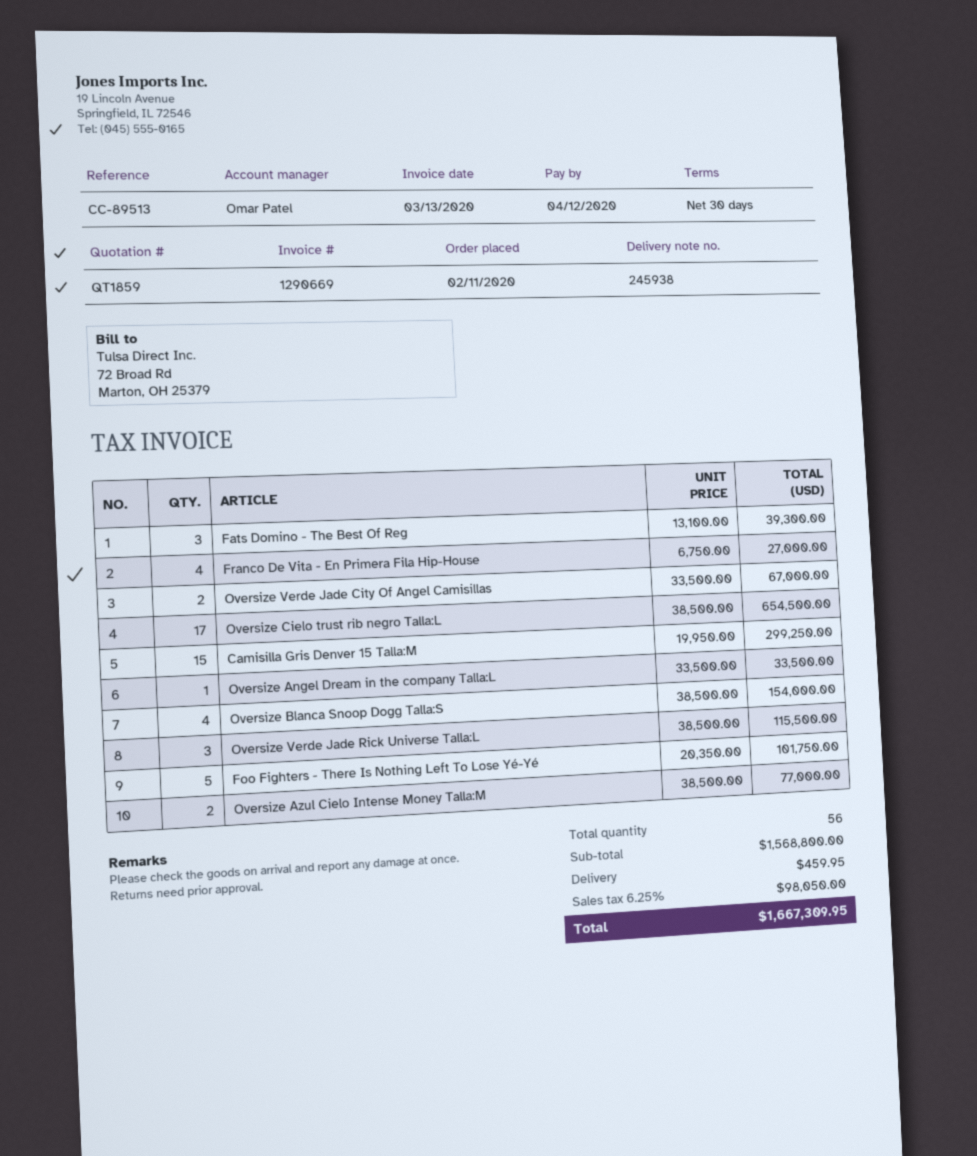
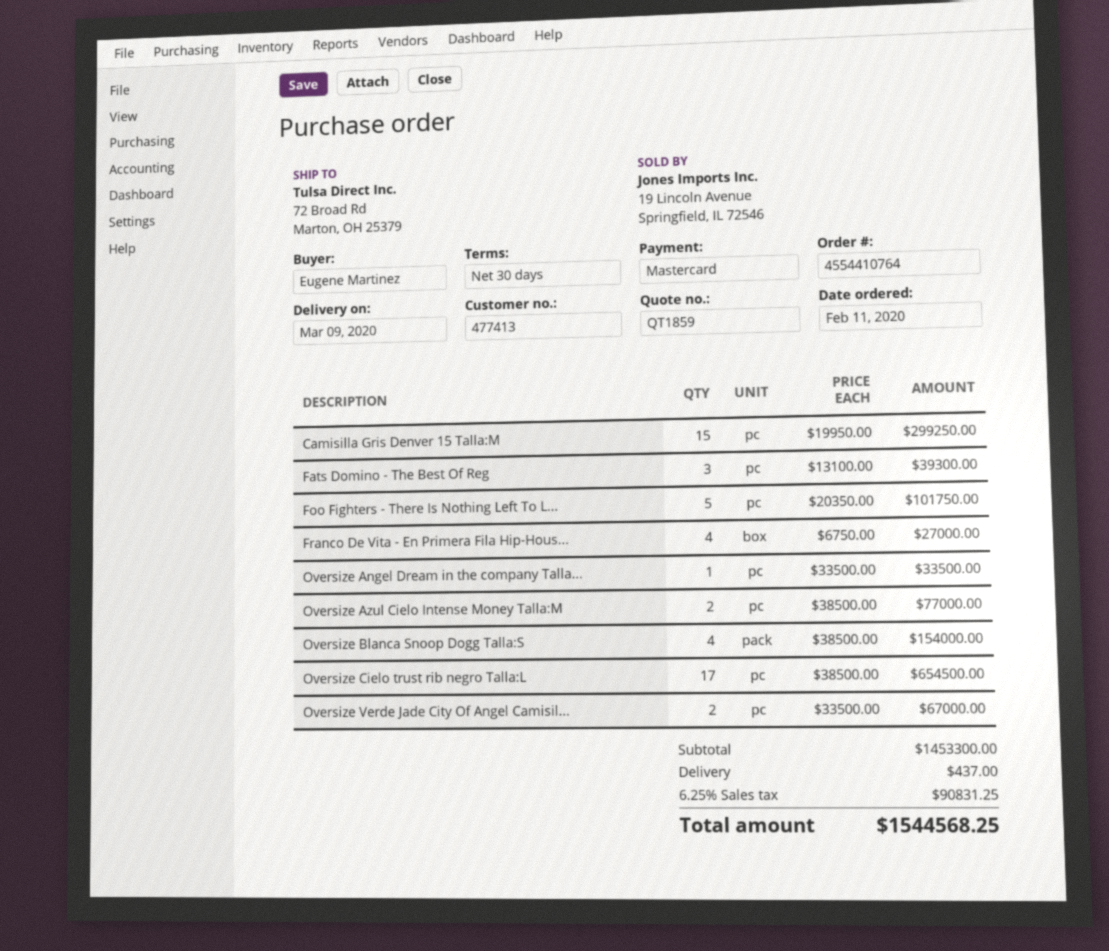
Oversize Verde Jade Rick Universe Talla:L: 3 x 38500.00 = 115500.00 -> none
subtotal: 1568800.00 -> 1453300.00
shipping: 459.95 -> 437.00
tax: 6.25% = 98050.00 -> 6.25% = 90831.25
total: 1667309.95 -> 1544568.25

